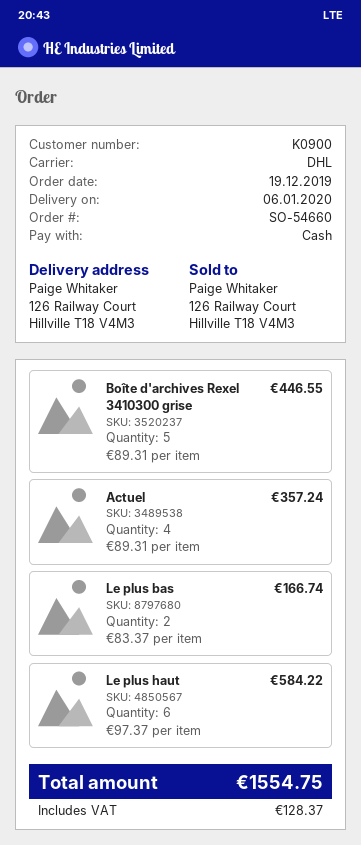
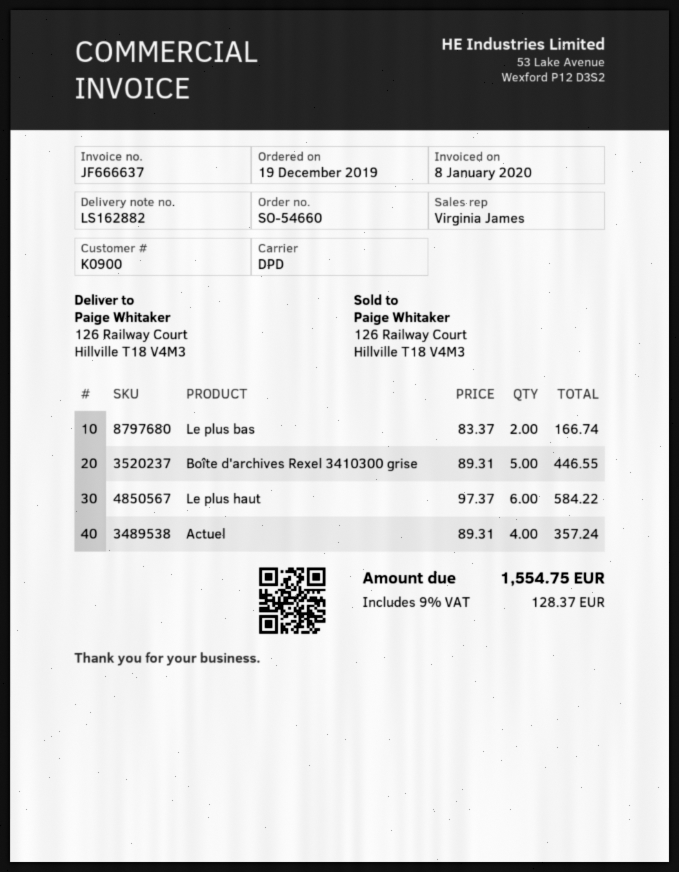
shipping method: DHL -> DPD

